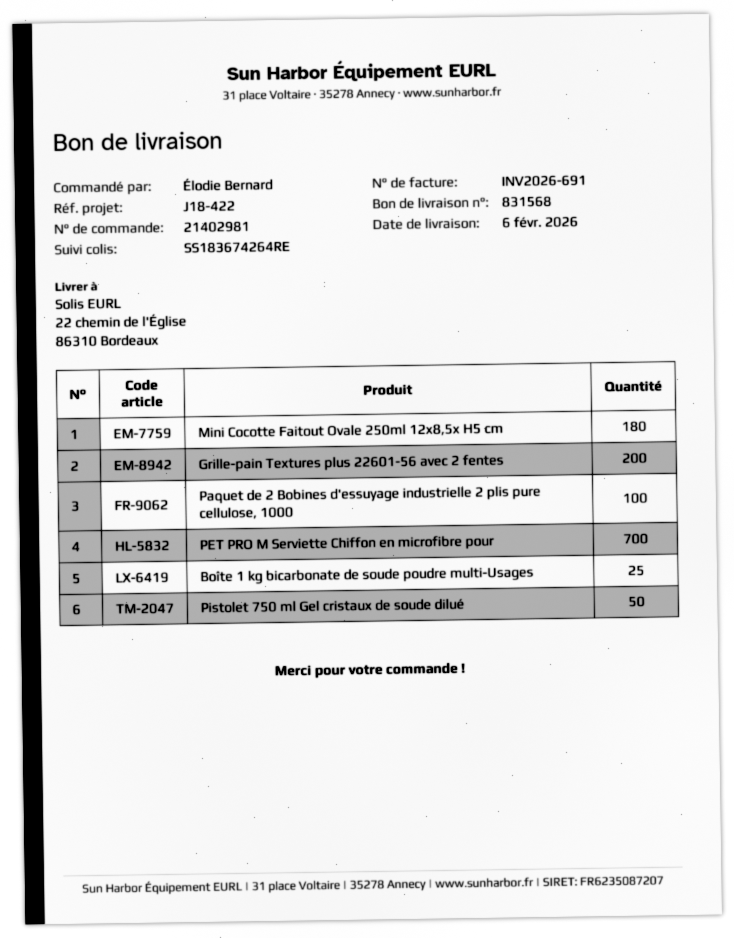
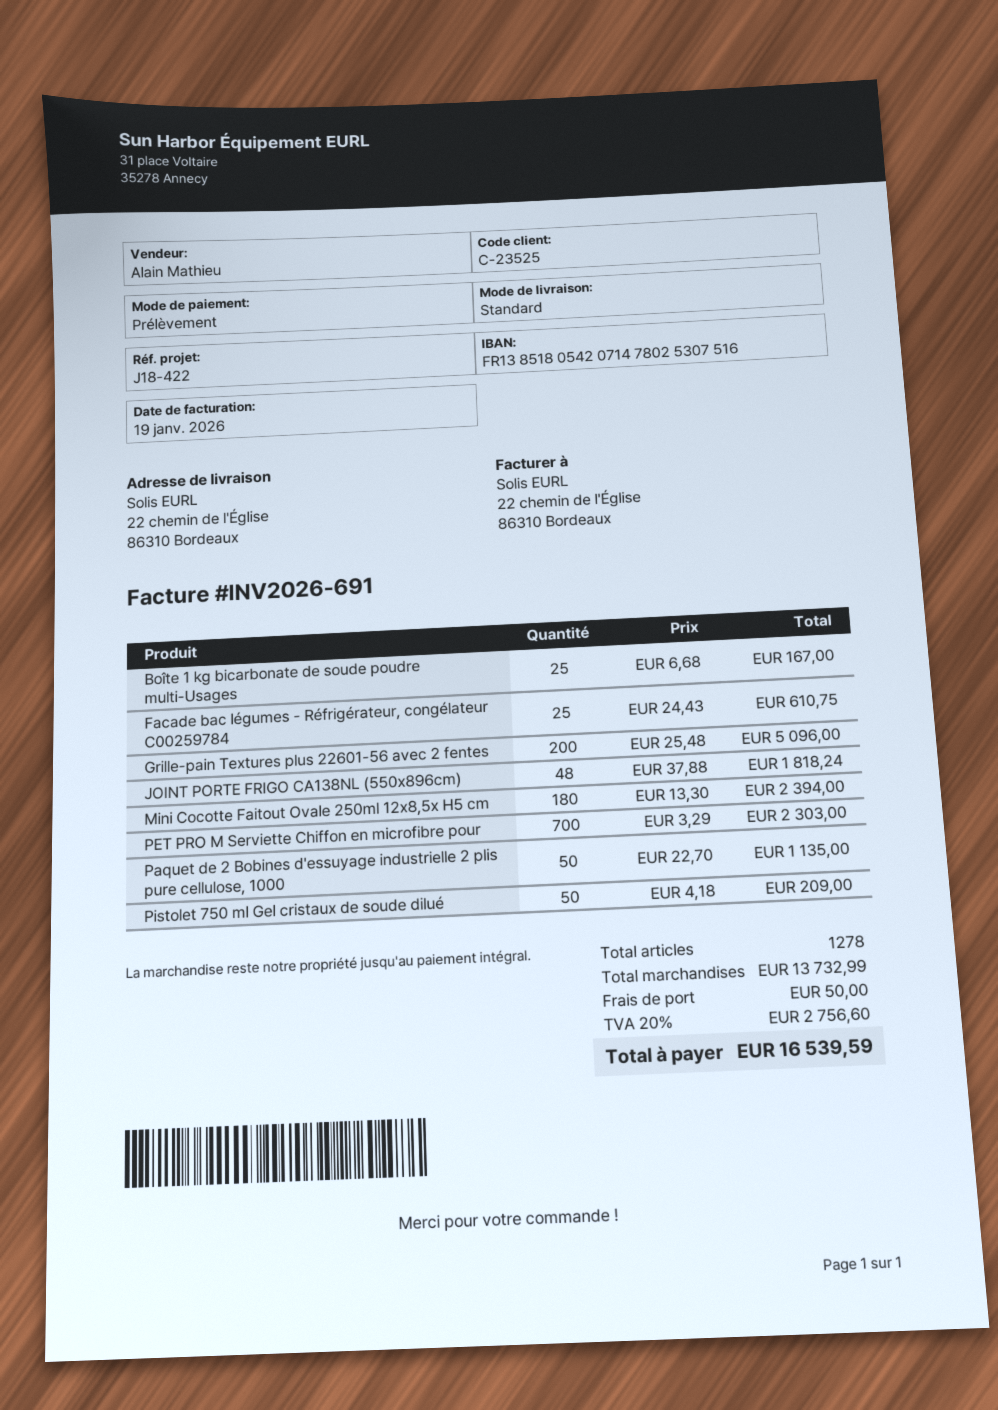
Paquet de 2 Bobines d'essuyage industrielle 2 plis pure cellulose, 1000: 100 -> 50
Facade bac légumes - Réfrigérateur, congélateur C00259784: none -> 25
JOINT PORTE FRIGO CA138NL (550x896cm): none -> 48

